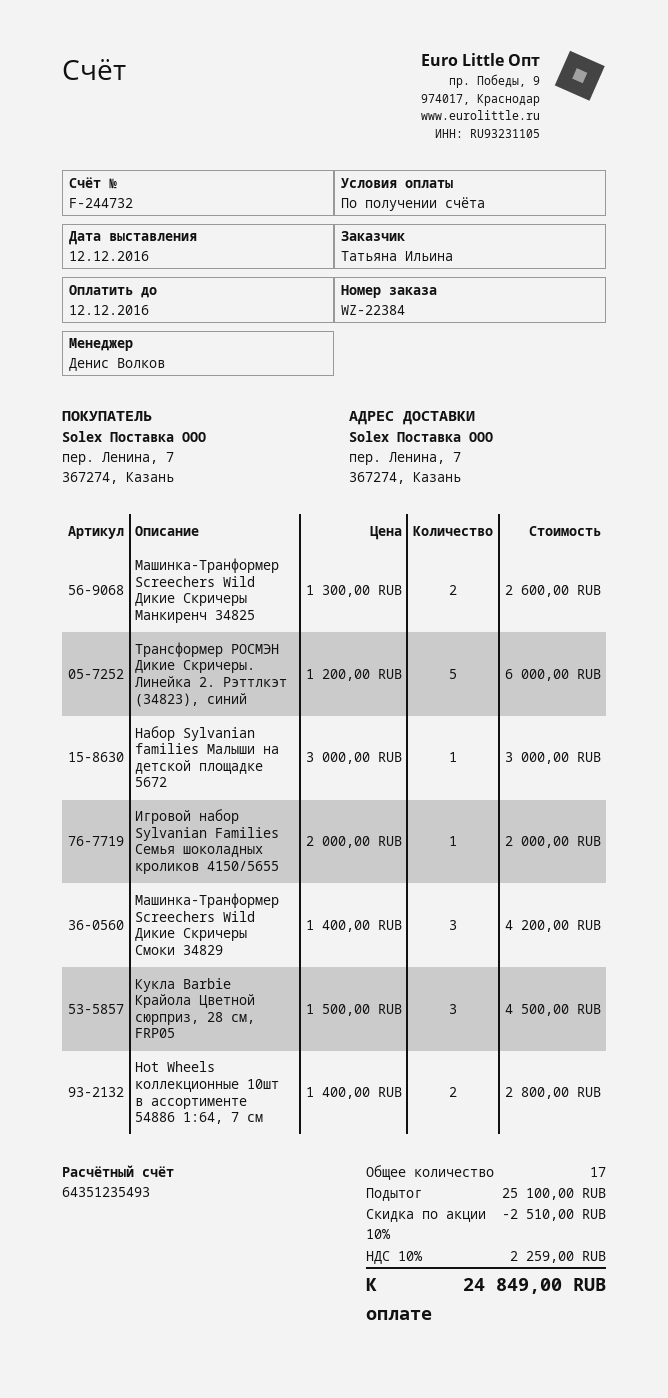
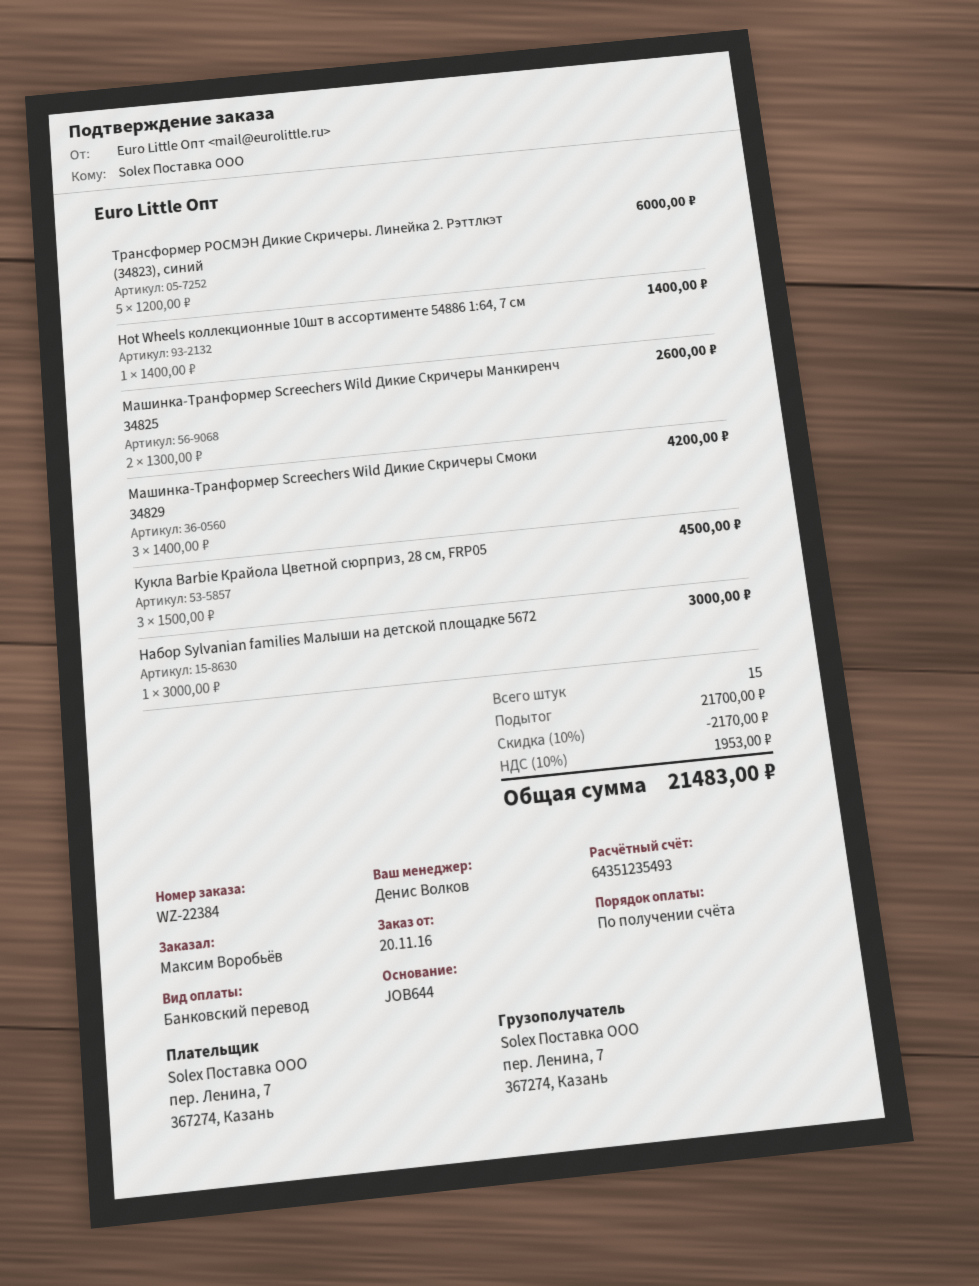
ordered by: Татьяна Ильина -> Максим Воробьёв
Игровой набор Sylvanian Families Семья шоколадных кроликов 4150/5655: 1 x 2000.00 = 2000.00 -> none
Hot Wheels коллекционные 10шт в ассортименте 54886 1:64, 7 см: 2 x 1400.00 = 2800.00 -> 1 x 1400.00 = 1400.00
total quantity: 17 -> 15
subtotal: 25100.00 -> 21700.00
discount: 10% = 2510.00 -> 10% = 2170.00
tax: 10% = 2259.00 -> 10% = 1953.00
total: 24849.00 -> 21483.00

